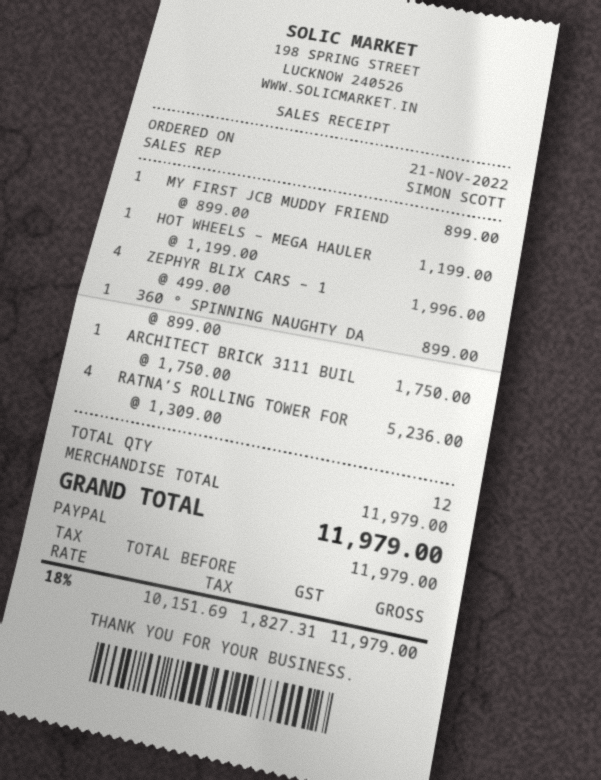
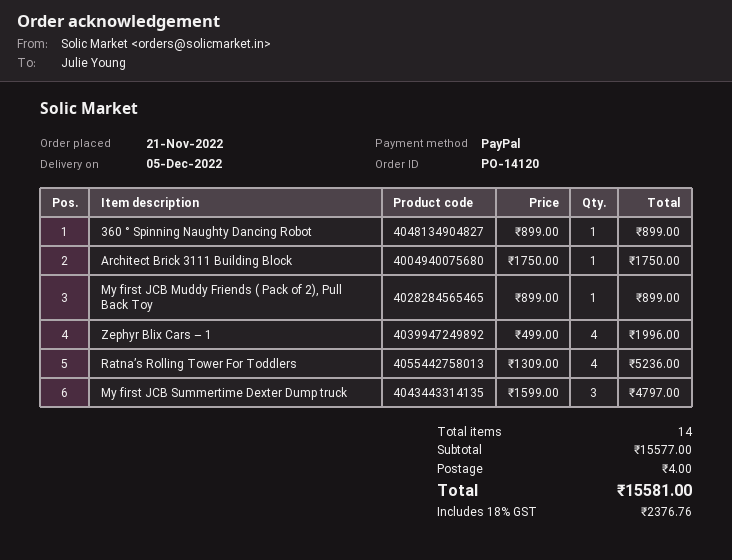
HOT WHEELS – MEGA HAULER: 1 x 1199.00 = 1199.00 -> none
My first JCB Summertime Dexter Dump truck: none -> 3 x 1599.00 = 4797.00
total quantity: 12 -> 14
subtotal: 11979.00 -> 15577.00
shipping: none -> 4.00
tax: 18% = 1827.31 -> 18% = 2376.76
total: 11979.00 -> 15581.00

